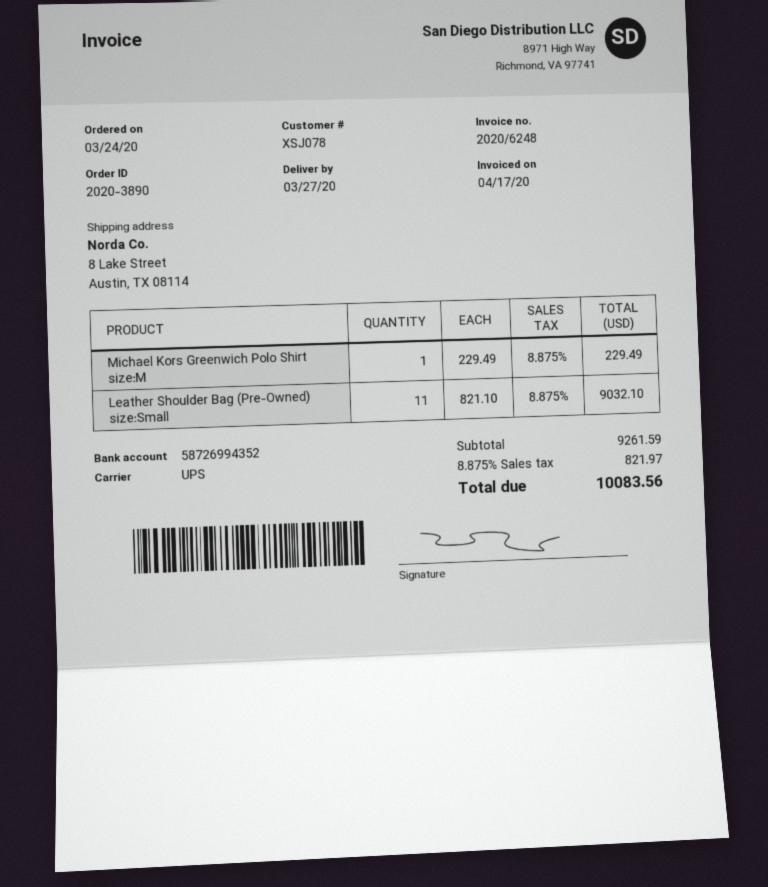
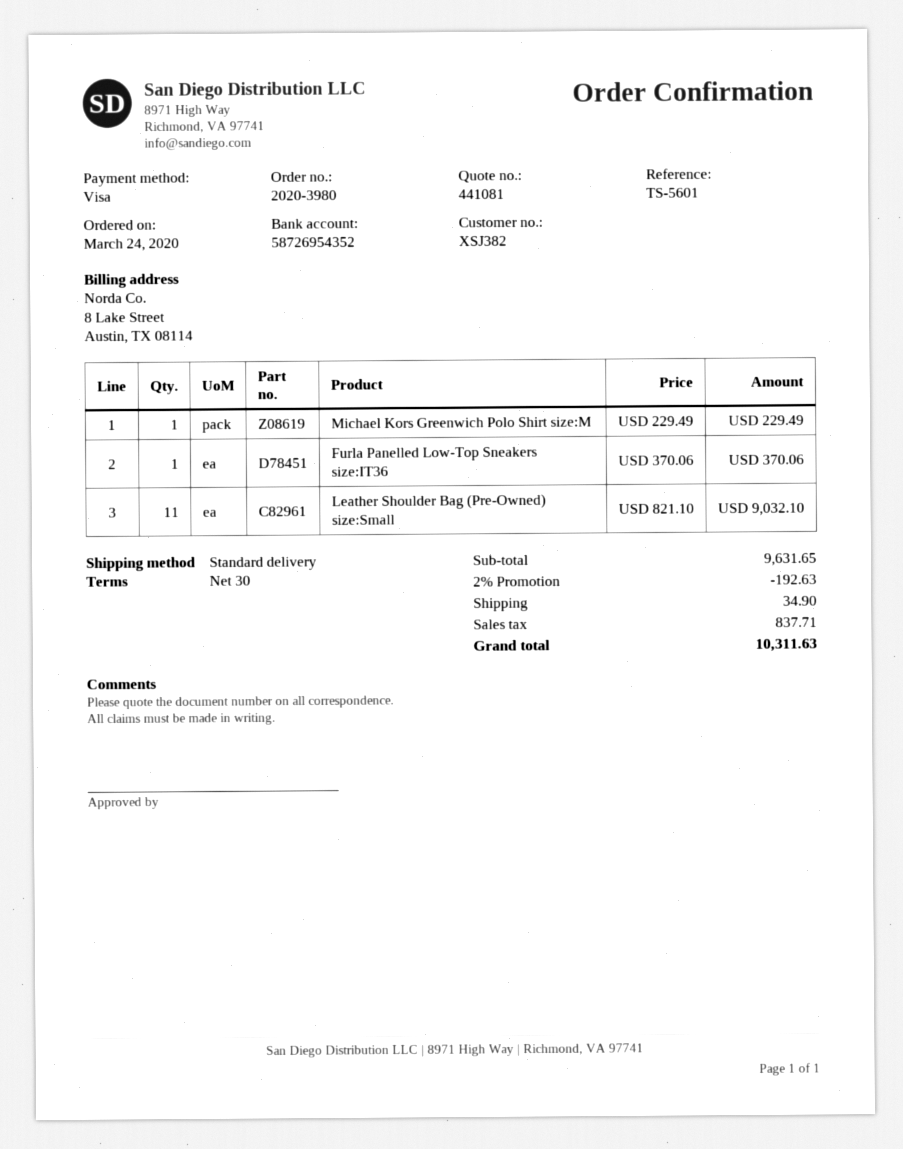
order number: 2020-3890 -> 2020-3980
customer number: XSJ078 -> XSJ382
bank account: 58726994352 -> 58726954352
shipping method: UPS -> standard
Furla Panelled Low-Top Sneakers size:IT36: none -> 1 x 370.06 = 370.06
subtotal: 9261.59 -> 9631.65
discount: none -> 2% = 192.63
shipping: none -> 34.90
tax: 821.97 -> 837.71
total: 10083.56 -> 10311.63

